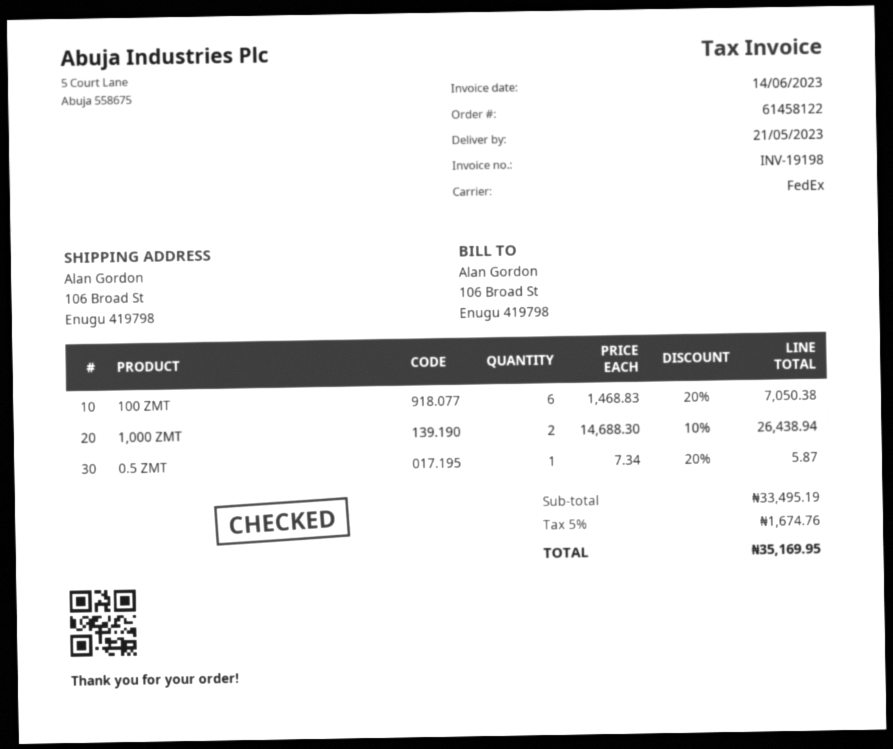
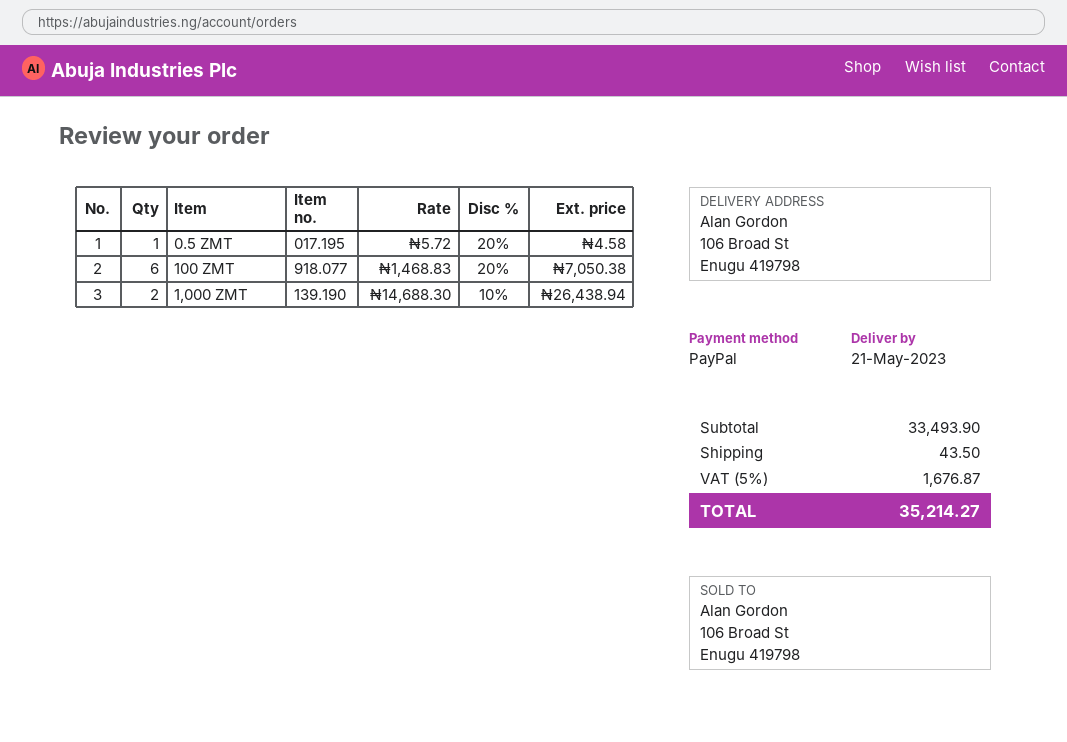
0.5 ZMT: 1 x 7.34 - 20% = 5.87 -> 1 x 5.72 - 20% = 4.58
subtotal: 33495.19 -> 33493.90
shipping: none -> 43.50
tax: 5% = 1674.76 -> 5% = 1676.87
total: 35169.95 -> 35214.27

